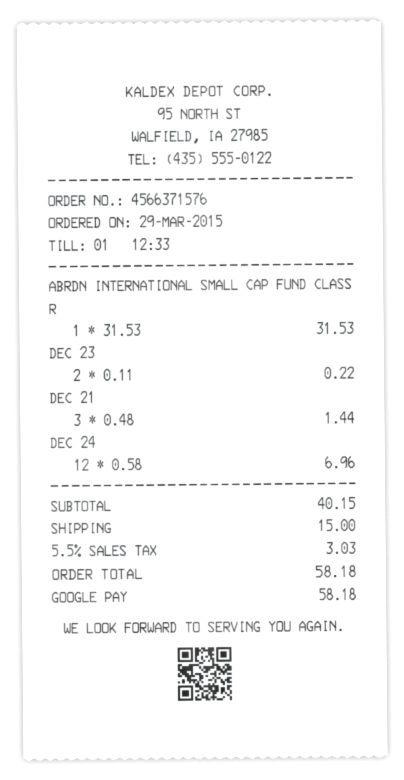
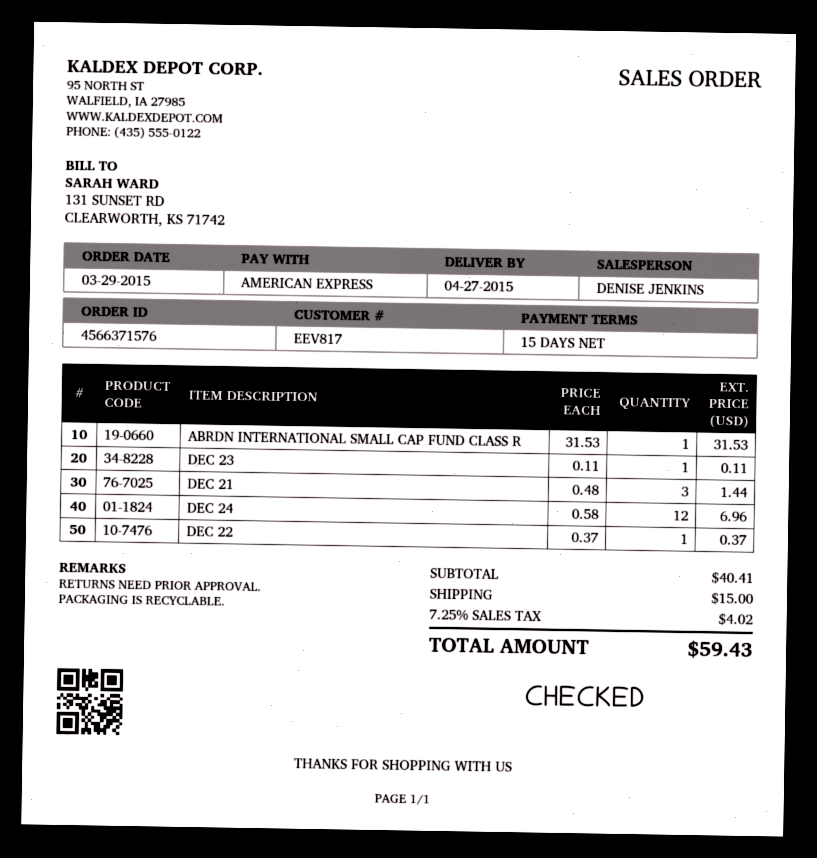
payment method: Google Pay -> American Express
DEC 23: 2 x 0.11 = 0.22 -> 1 x 0.11 = 0.11
DEC 22: none -> 1 x 0.37 = 0.37
subtotal: 40.15 -> 40.41
tax: 5.5% = 3.03 -> 7.25% = 4.02
total: 58.18 -> 59.43

